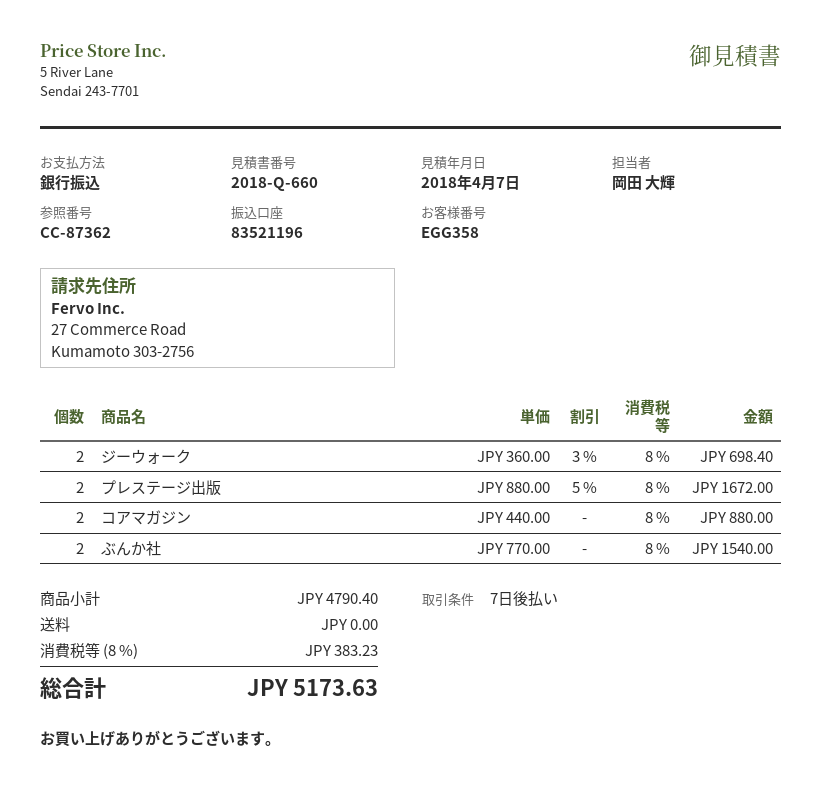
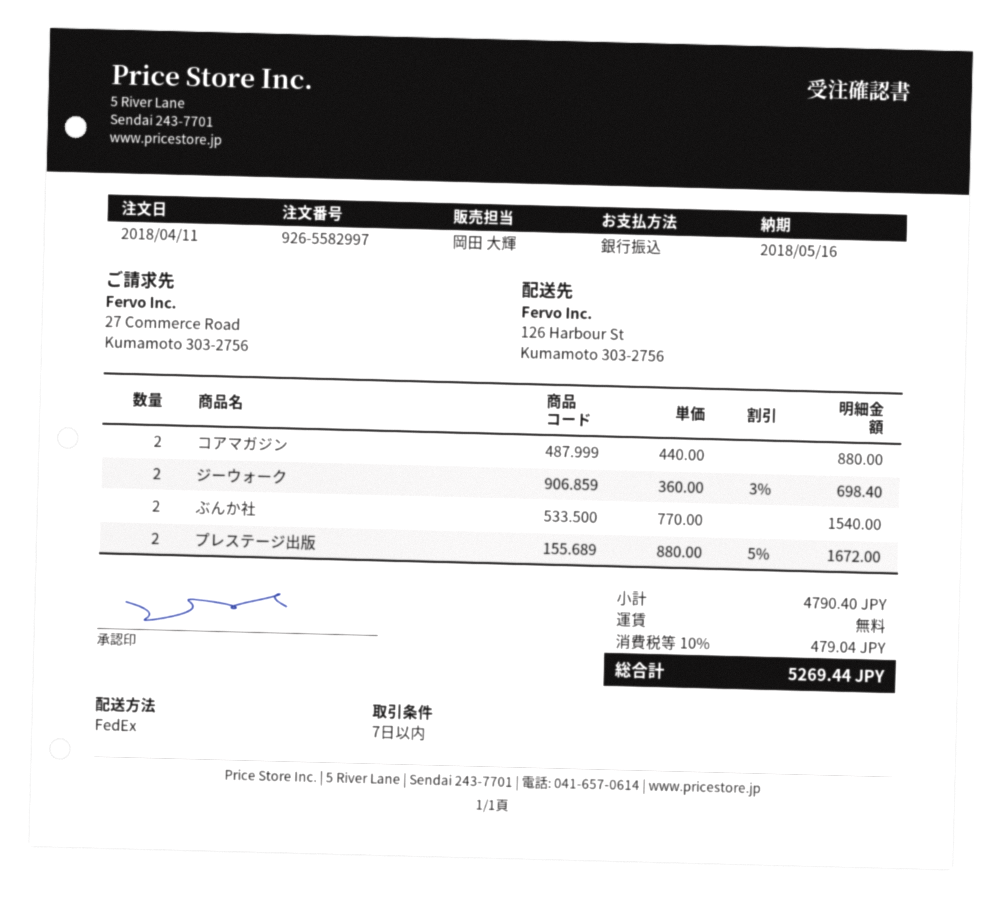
tax: 8% = 383.23 -> 10% = 479.04
total: 5173.63 -> 5269.44

